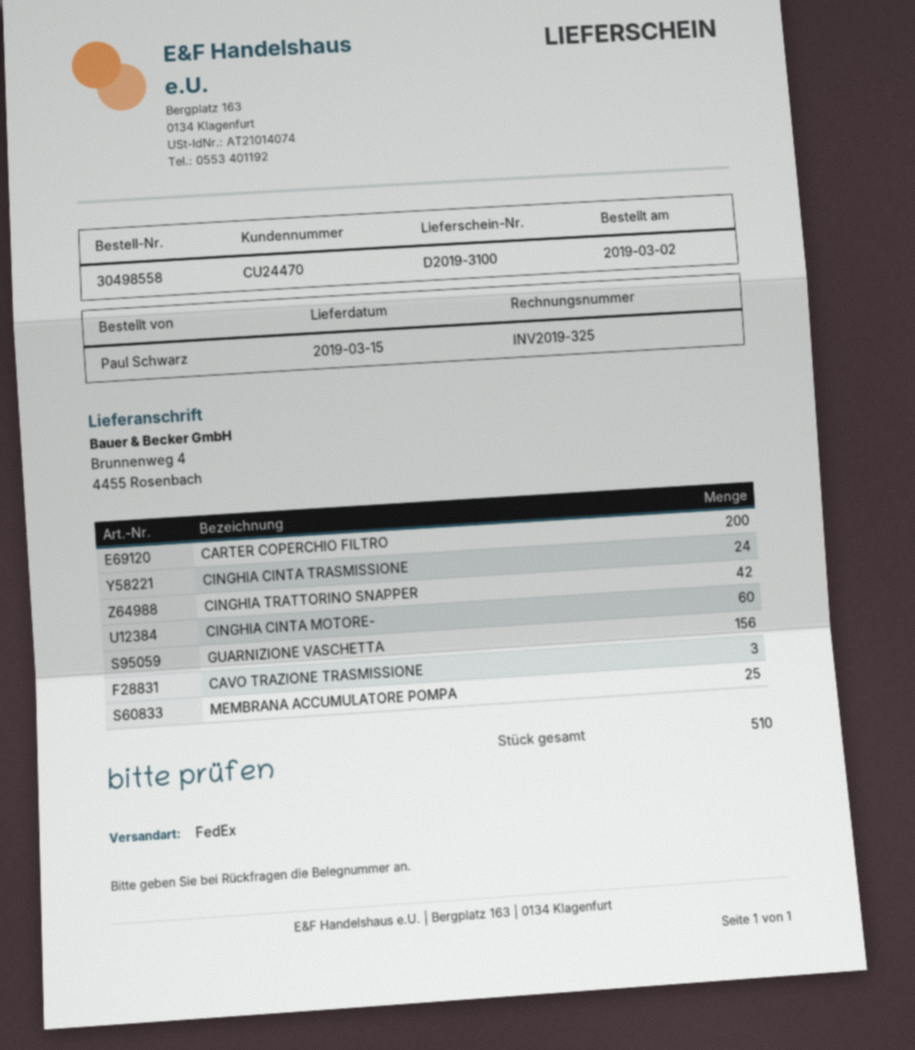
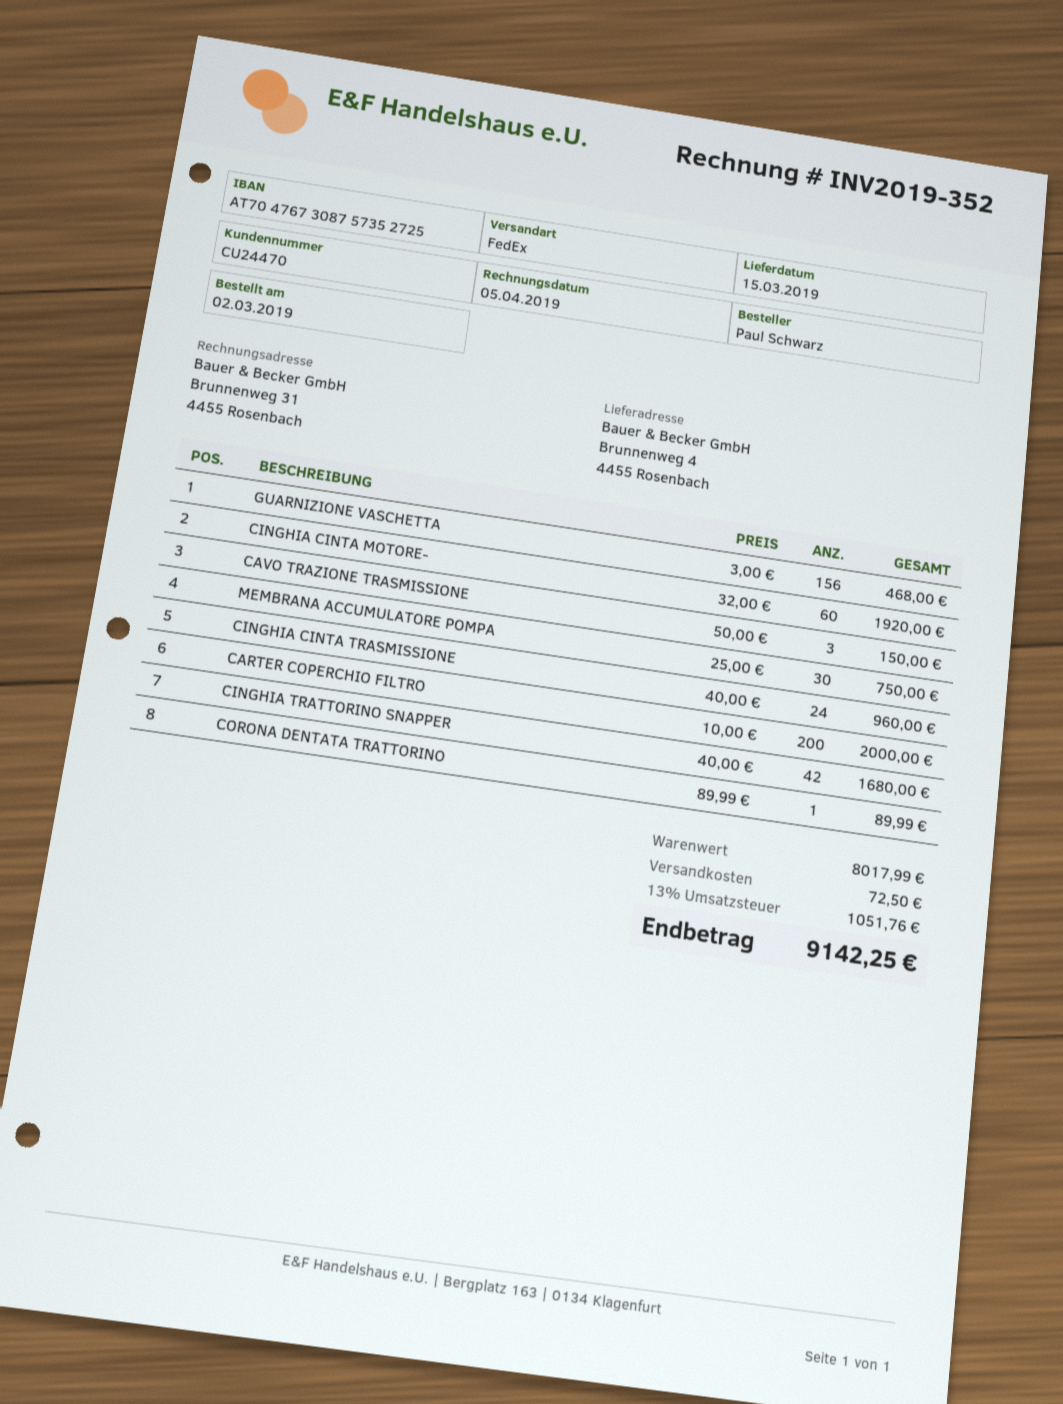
invoice number: INV2019-325 -> INV2019-352
MEMBRANA ACCUMULATORE POMPA: 25 -> 30
CORONA DENTATA TRATTORINO: none -> 1

